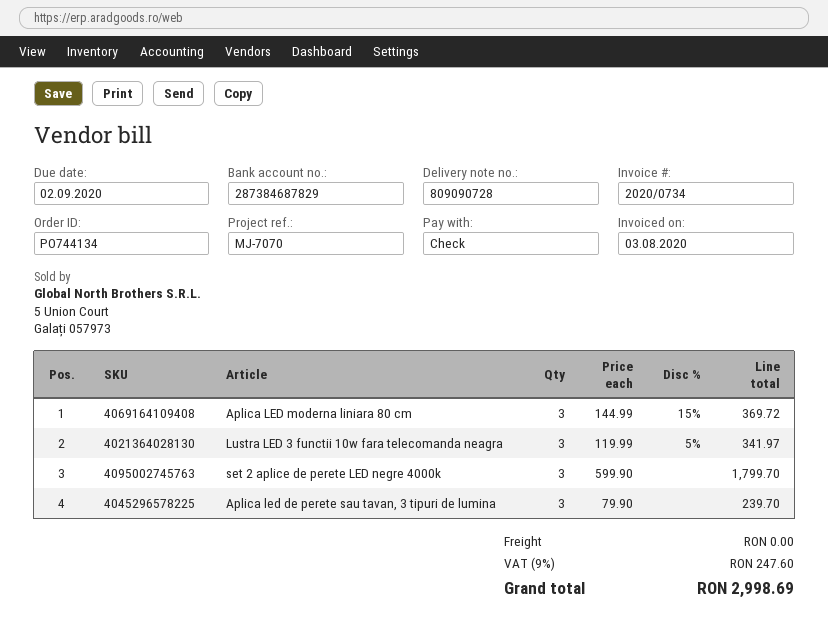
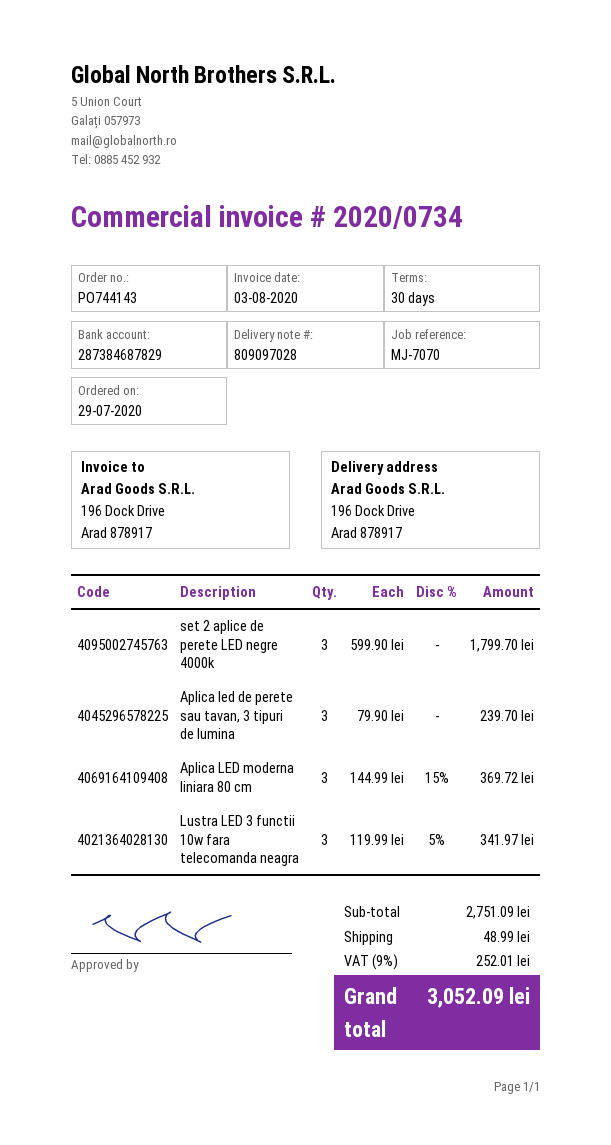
order number: PO744134 -> PO744143
delivery note number: 809090728 -> 809097028
shipping: 0.00 -> 48.99
tax: 9% = 247.60 -> 9% = 252.01
total: 2998.69 -> 3052.09

